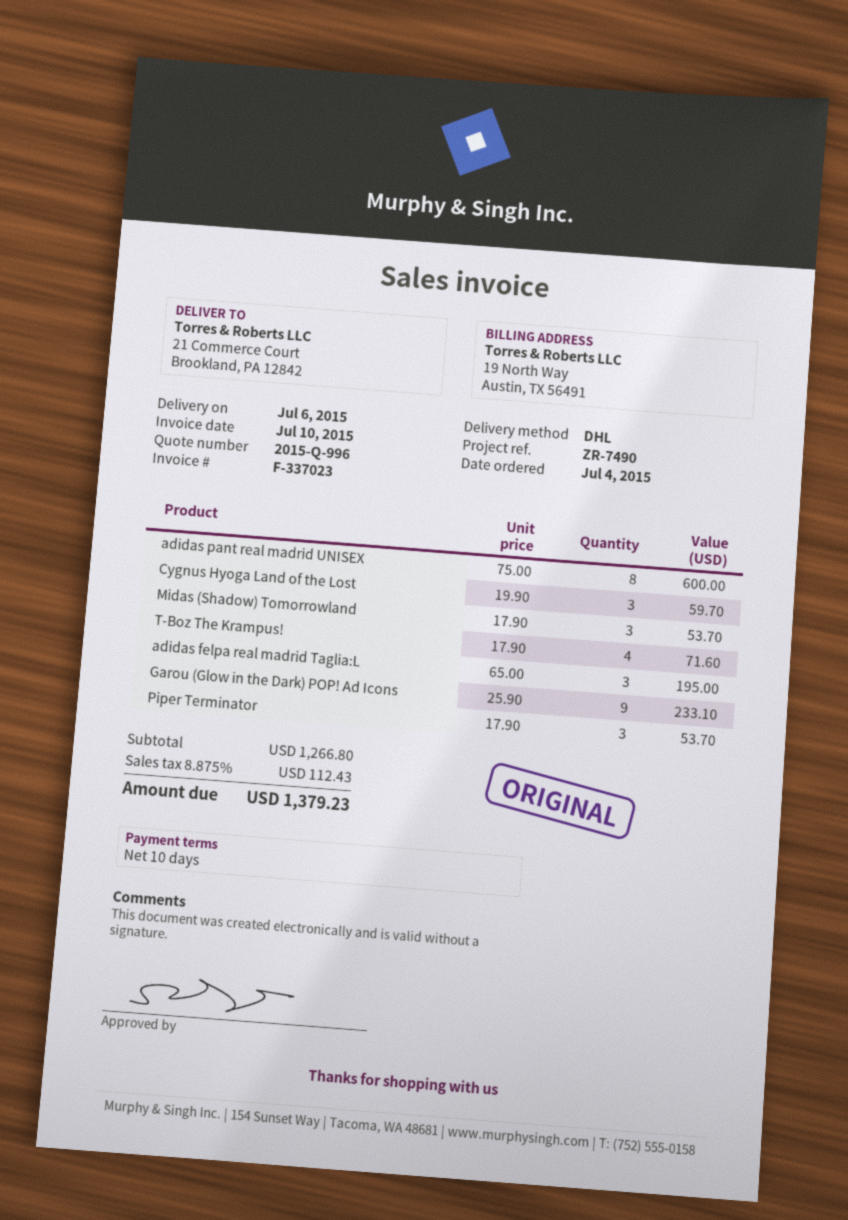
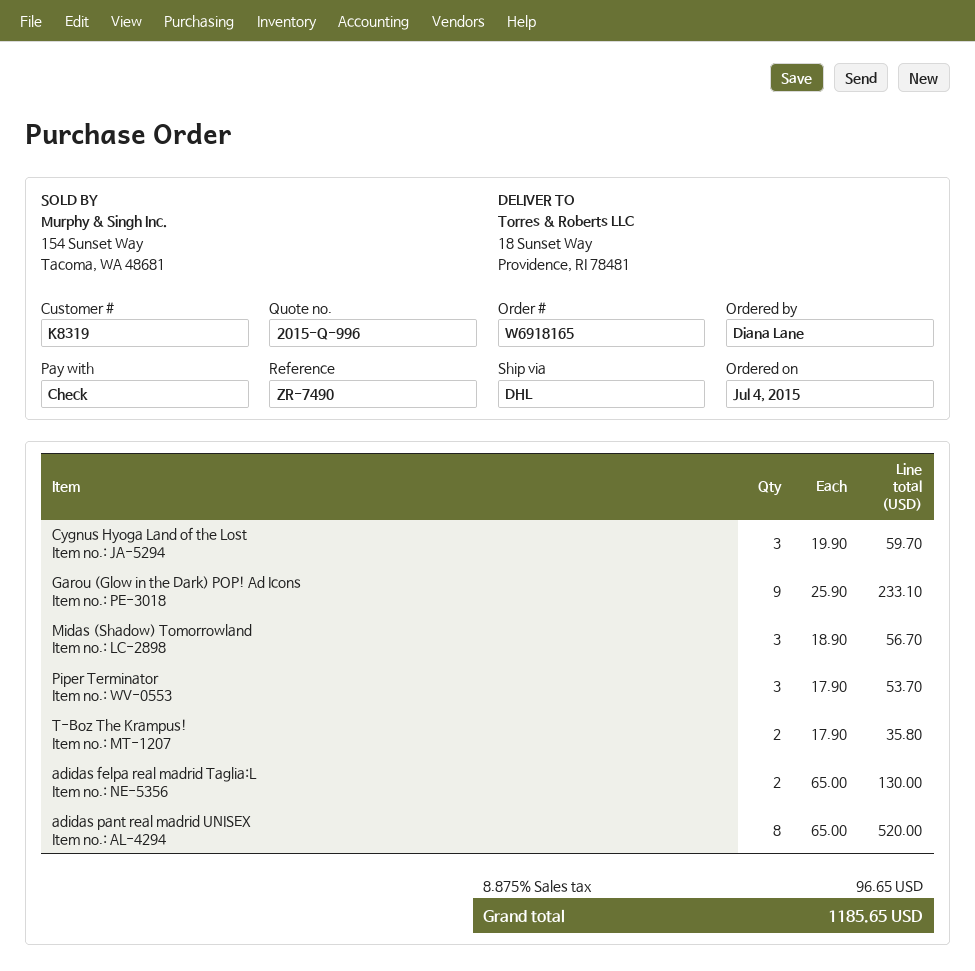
ship to: 21 Commerce Court, Brookland, PA 12842 -> 18 Sunset Way, Providence, RI 78481
adidas pant real madrid UNISEX: 8 x 75.00 = 600.00 -> 8 x 65.00 = 520.00
Midas (Shadow) Tomorrowland: 3 x 17.90 = 53.70 -> 3 x 18.90 = 56.70
T-Boz The Krampus!: 4 x 17.90 = 71.60 -> 2 x 17.90 = 35.80
adidas felpa real madrid Taglia:L: 3 x 65.00 = 195.00 -> 2 x 65.00 = 130.00
tax: 8.875% = 112.43 -> 8.875% = 96.65
total: 1379.23 -> 1185.65

